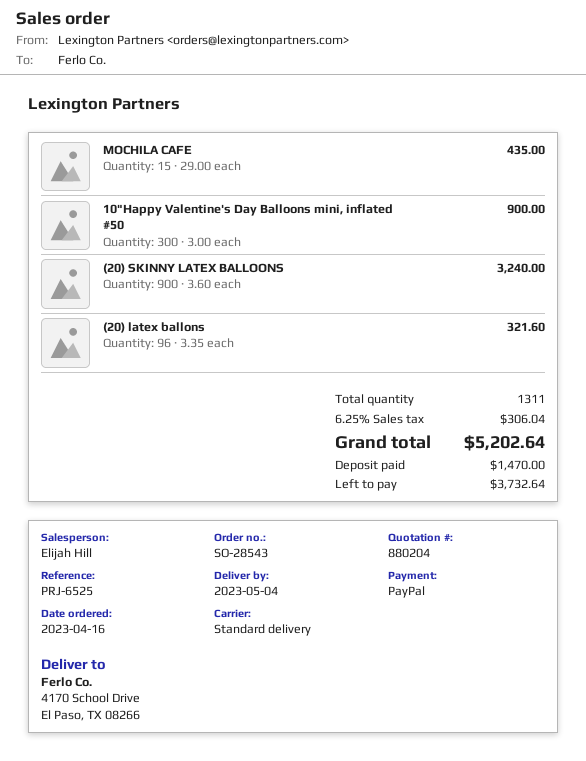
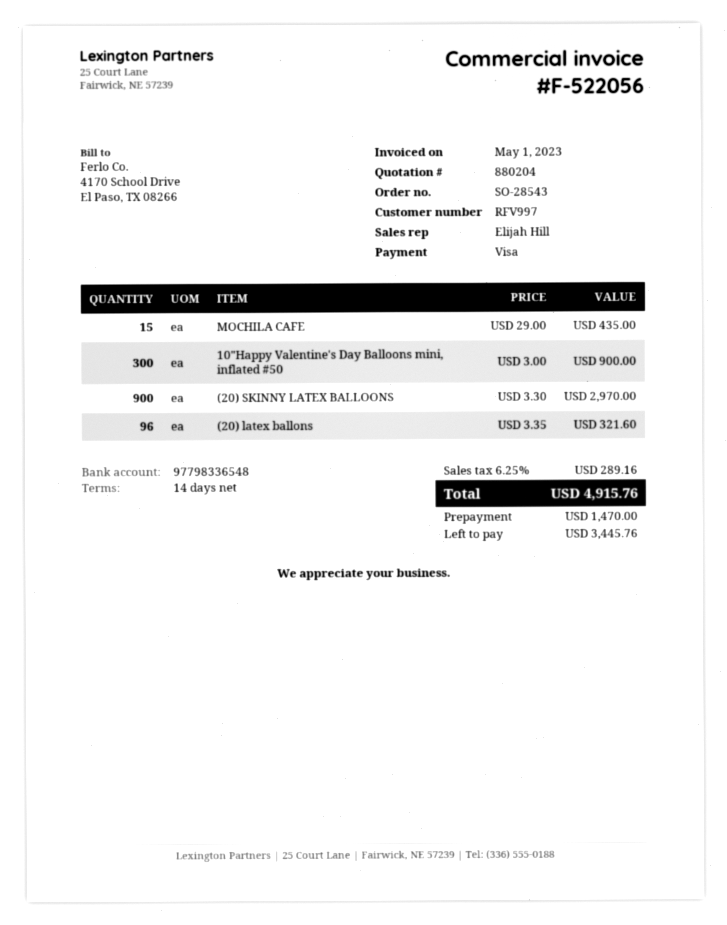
payment method: PayPal -> Visa
(20) SKINNY LATEX BALLOONS: 900 x 3.60 = 3240.00 -> 900 x 3.30 = 2970.00
tax: 6.25% = 306.04 -> 6.25% = 289.16
total: 5202.64 -> 4915.76
balance: 3732.64 -> 3445.76

